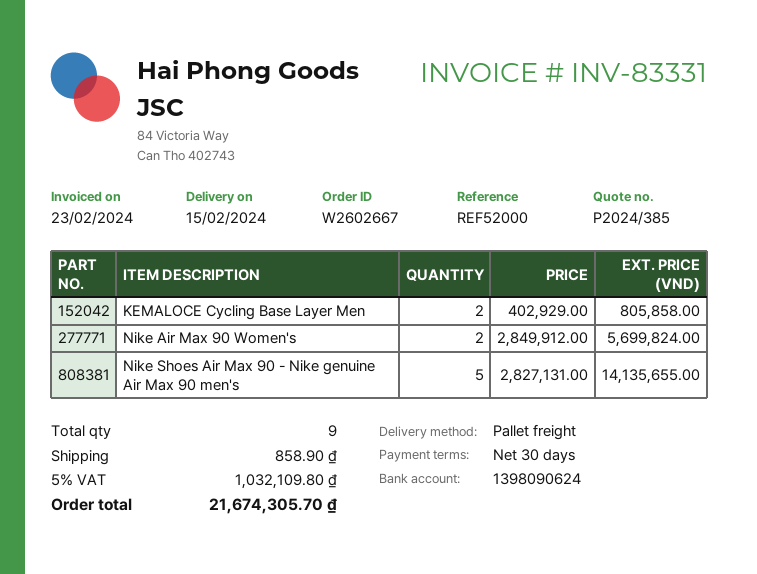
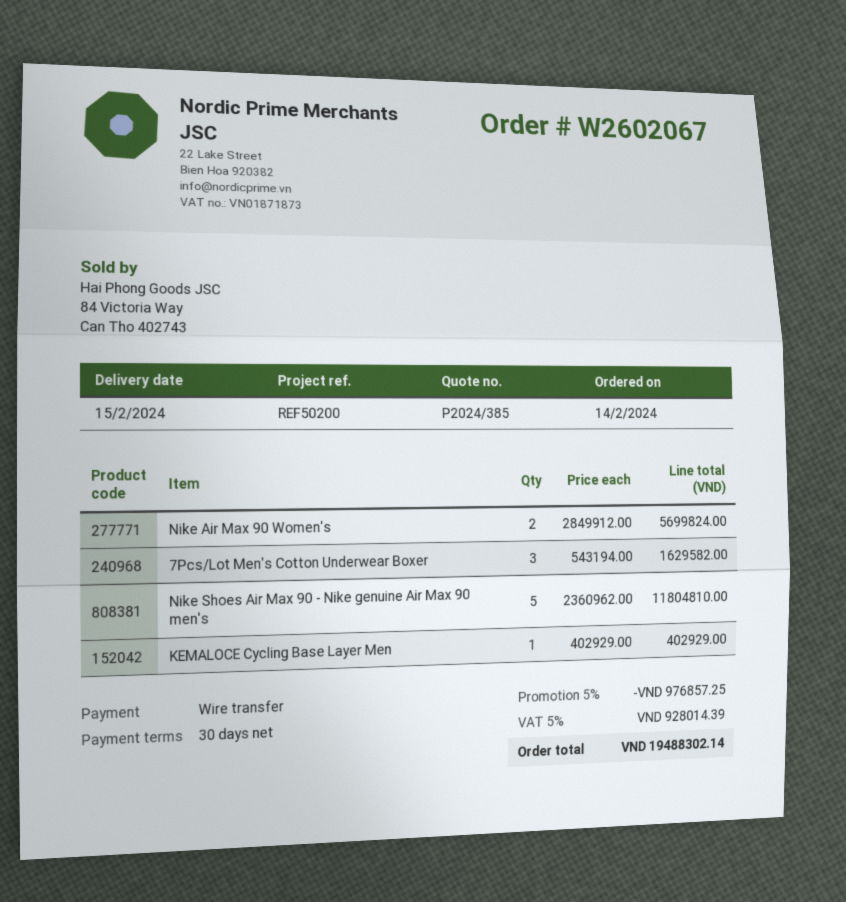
order number: W2602667 -> W2602067
reference: REF52000 -> REF50200
KEMALOCE Cycling Base Layer Men: 2 x 402929.00 = 805858.00 -> 1 x 402929.00 = 402929.00
Nike Shoes Air Max 90 - Nike genuine Air Max 90 men's: 5 x 2827131.00 = 14135655.00 -> 5 x 2360962.00 = 11804810.00
7Pcs/Lot Men's Cotton Underwear Boxer: none -> 3 x 543194.00 = 1629582.00
discount: none -> 5% = 976857.25
shipping: 858.90 -> none
tax: 5% = 1032109.80 -> 5% = 928014.39
total: 21674305.70 -> 19488302.14

